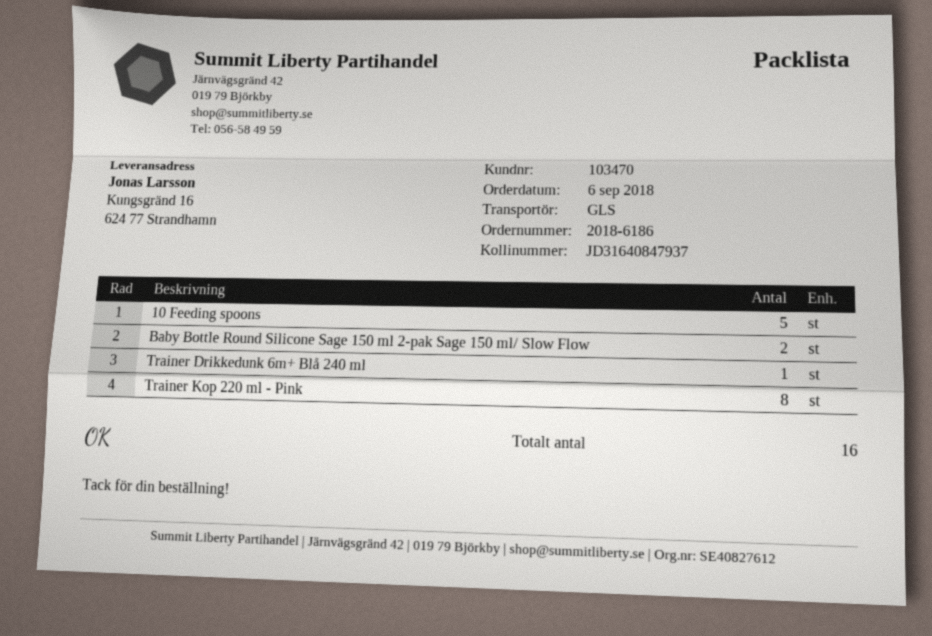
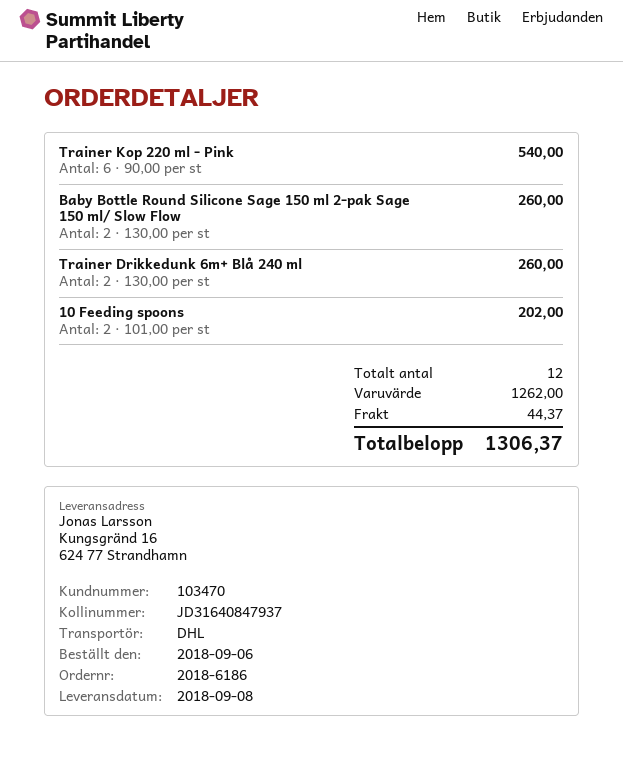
shipping method: GLS -> DHL
10 Feeding spoons: 5 -> 2
Trainer Drikkedunk 6m+ Blå 240 ml: 1 -> 2
Trainer Kop 220 ml - Pink: 8 -> 6
total quantity: 16 -> 12

